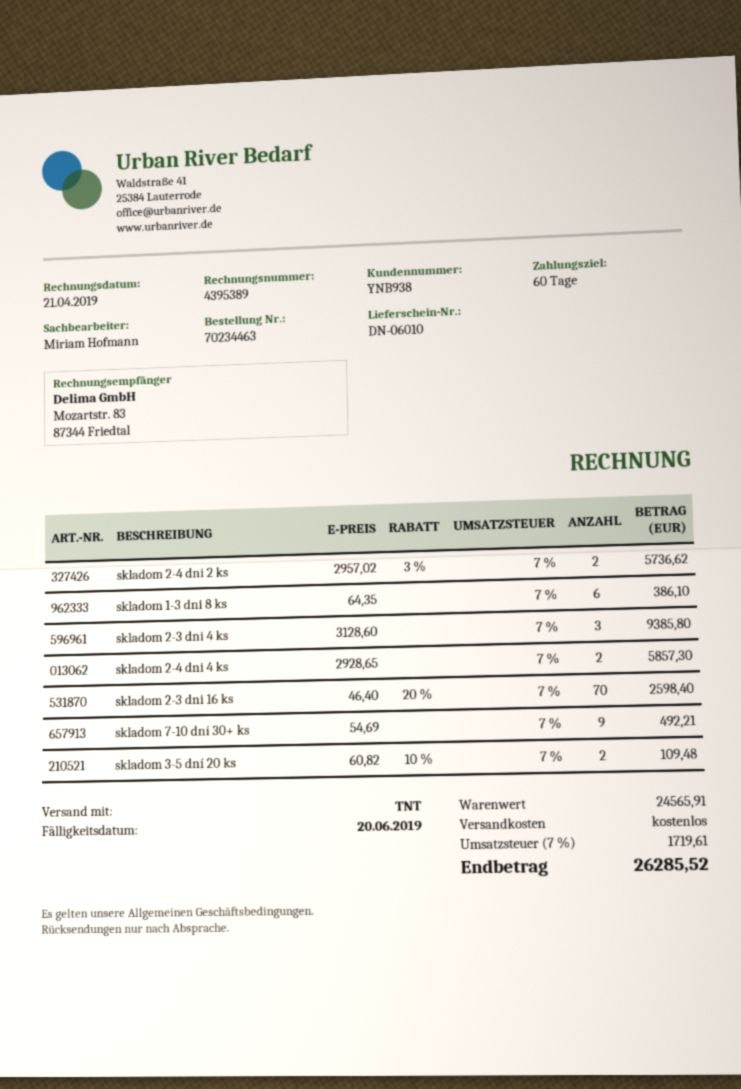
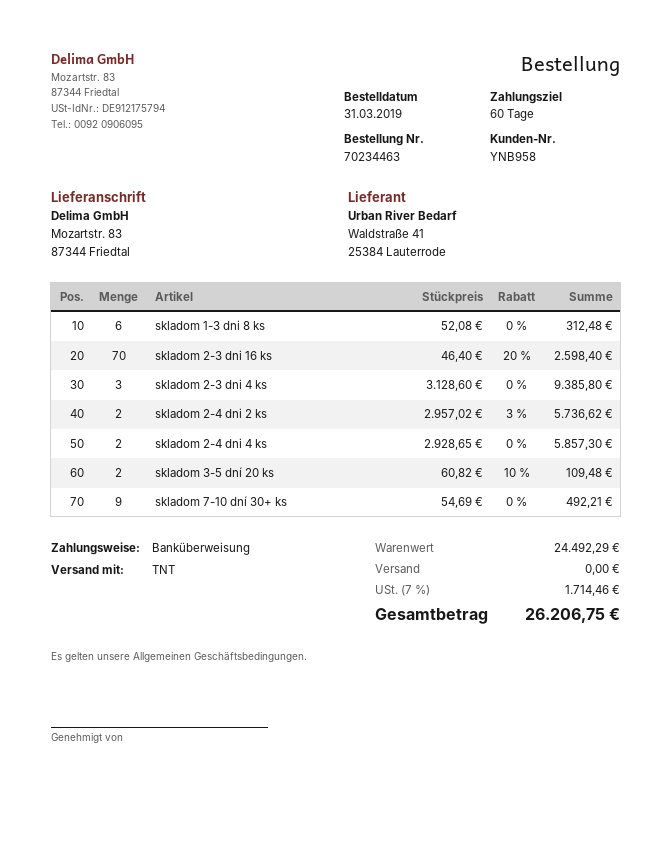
customer number: YNB938 -> YNB958
skladom 1-3 dni 8 ks: 6 x 64.35 = 386.10 -> 6 x 52.08 = 312.48
subtotal: 24565.91 -> 24492.29
tax: 7% = 1719.61 -> 7% = 1714.46
total: 26285.52 -> 26206.75

